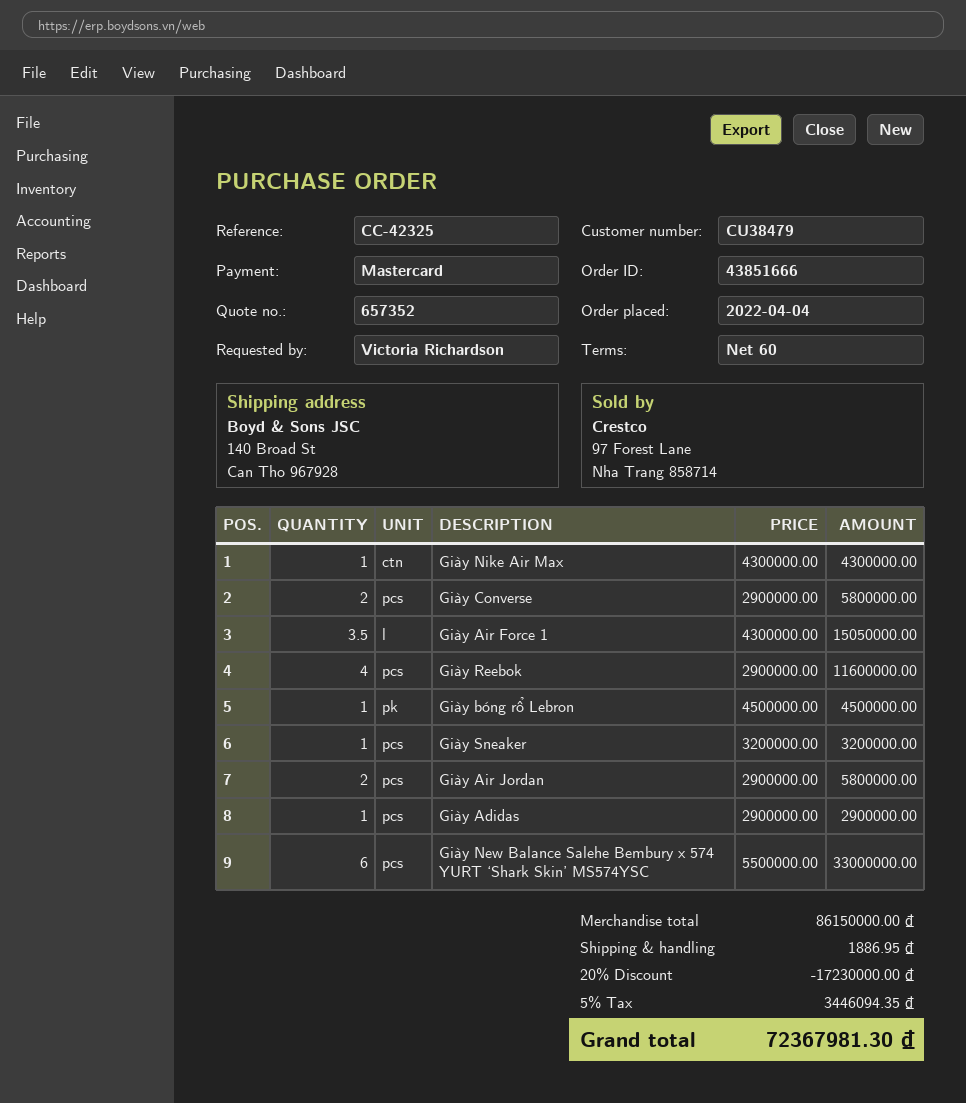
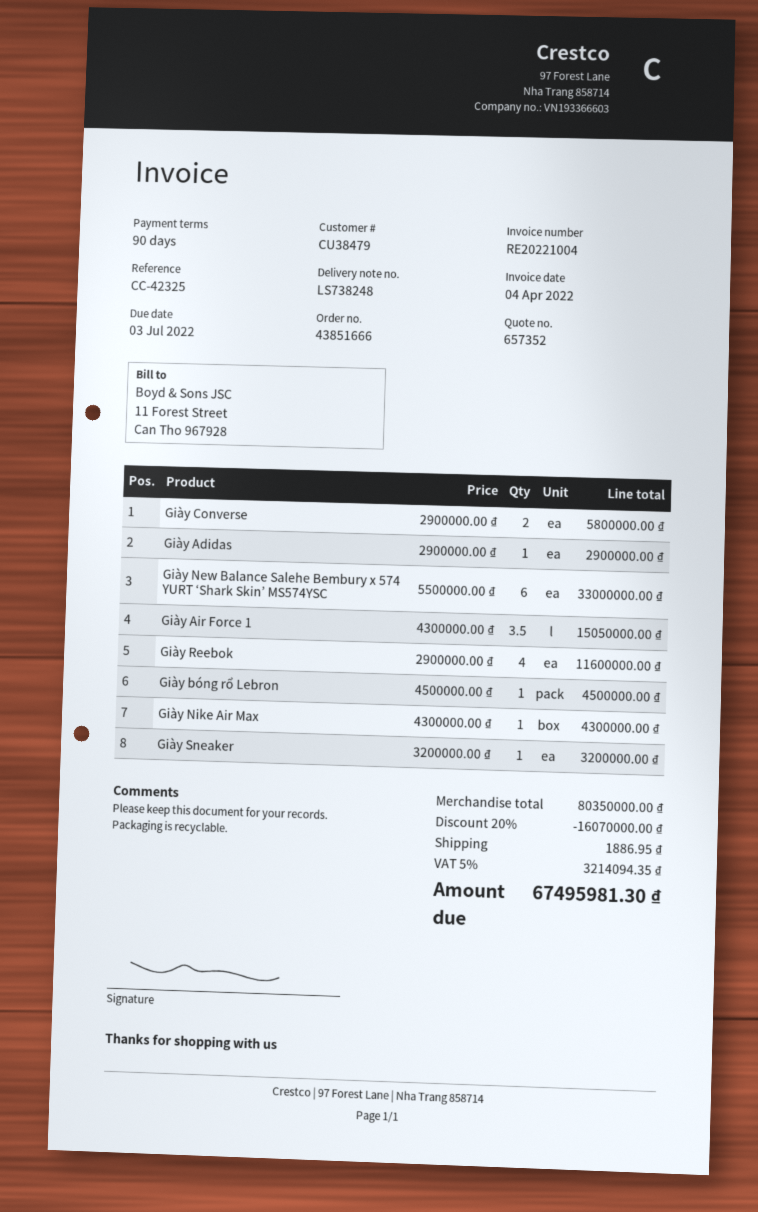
payment terms: 60 days -> 90 days
Giày Air Jordan: 2 x 2900000.00 = 5800000.00 -> none
subtotal: 86150000.00 -> 80350000.00
discount: 20% = 17230000.00 -> 20% = 16070000.00
tax: 5% = 3446094.35 -> 5% = 3214094.35
total: 72367981.30 -> 67495981.30

